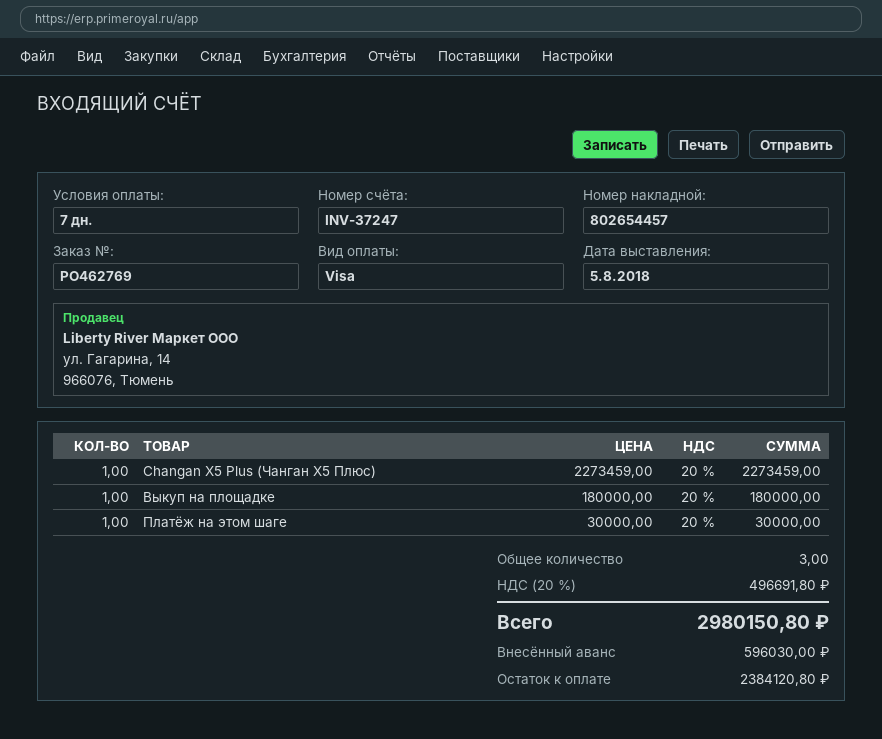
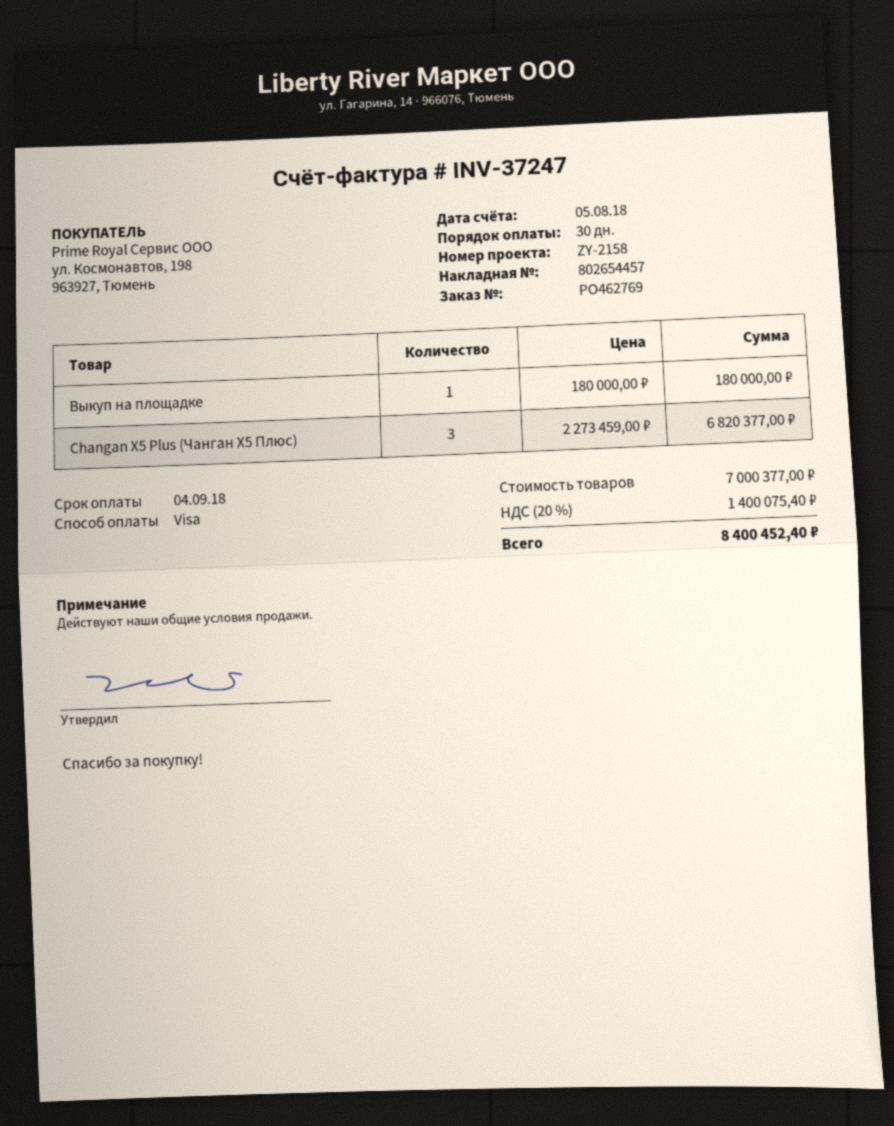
payment terms: 7 days -> 30 days
Changan X5 Plus (Чанган Х5 Плюс): 1 x 2273459.00 = 2273459.00 -> 3 x 2273459.00 = 6820377.00
Платёж на этом шаге: 1 x 30000.00 = 30000.00 -> none
tax: 20% = 496691.80 -> 20% = 1400075.40
total: 2980150.80 -> 8400452.40

